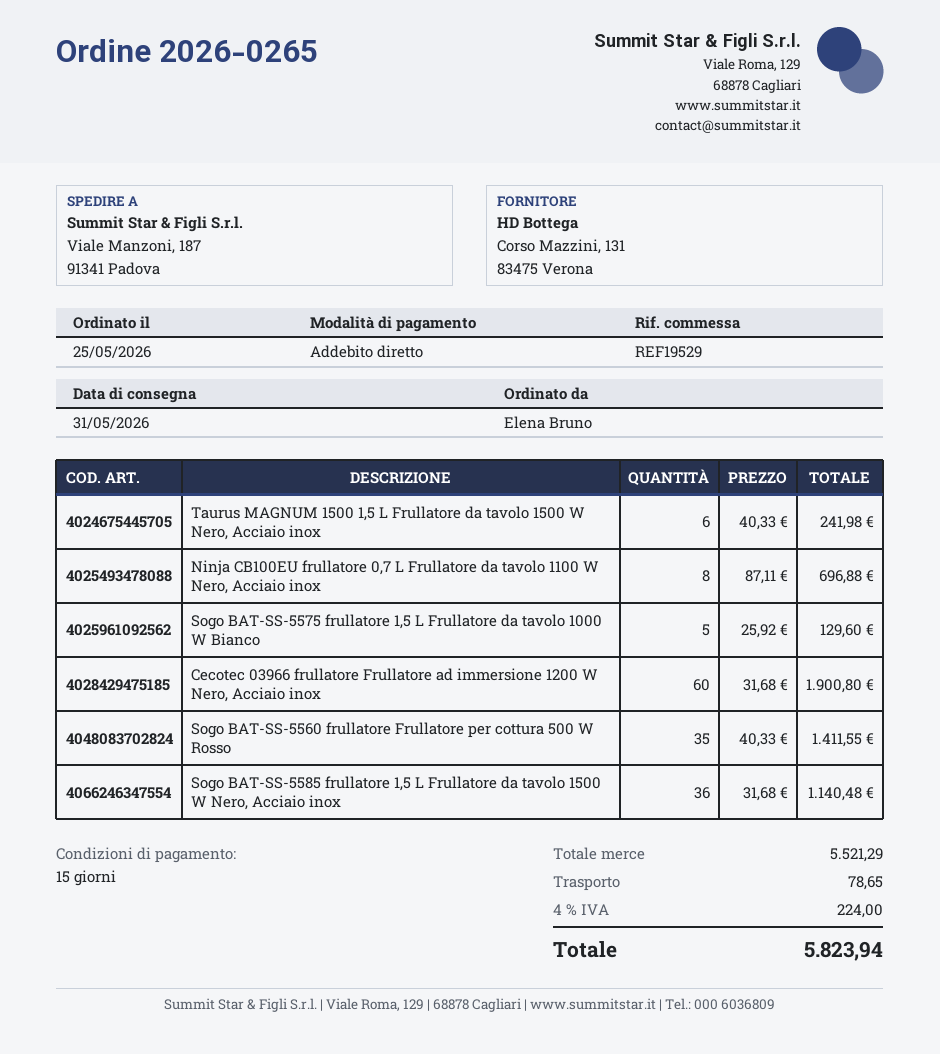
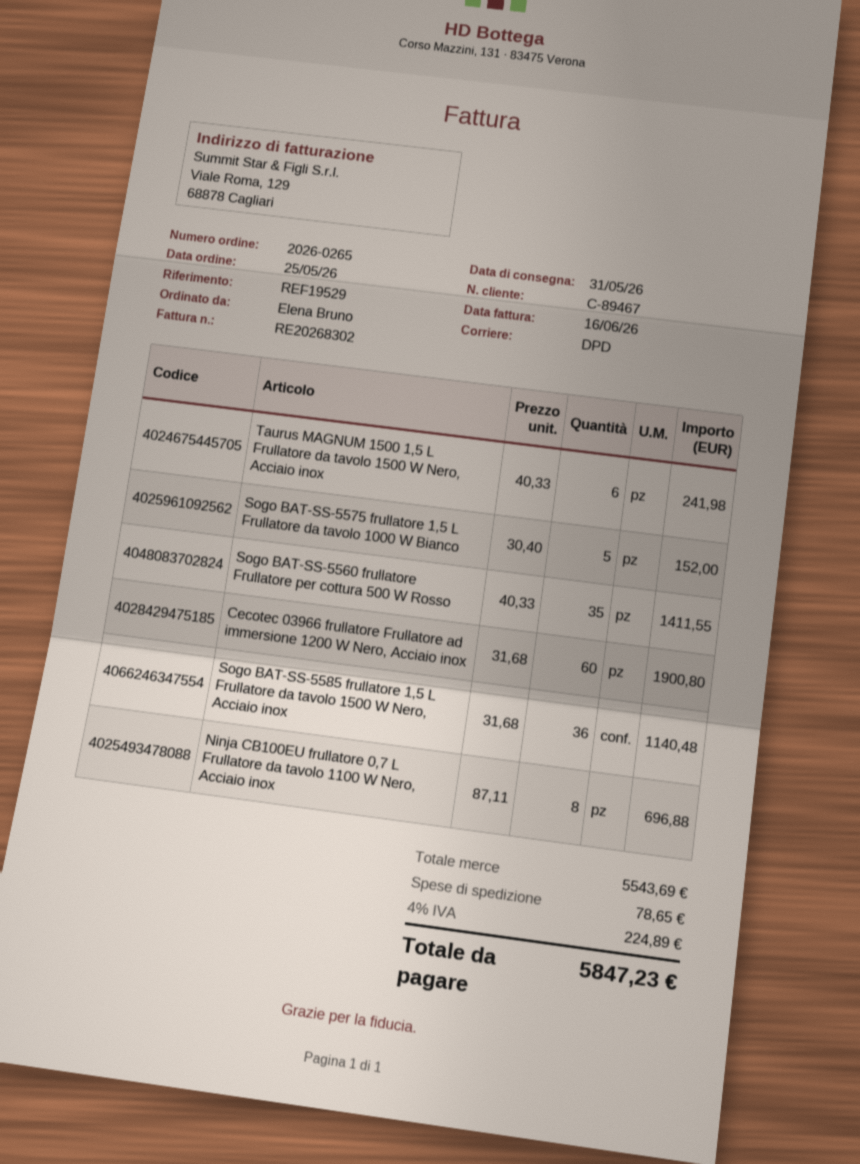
Sogo BAT-SS-5575 frullatore 1,5 L Frullatore da tavolo 1000 W Bianco: 5 x 25.92 = 129.60 -> 5 x 30.40 = 152.00
subtotal: 5521.29 -> 5543.69
tax: 4% = 224.00 -> 4% = 224.89
total: 5823.94 -> 5847.23

